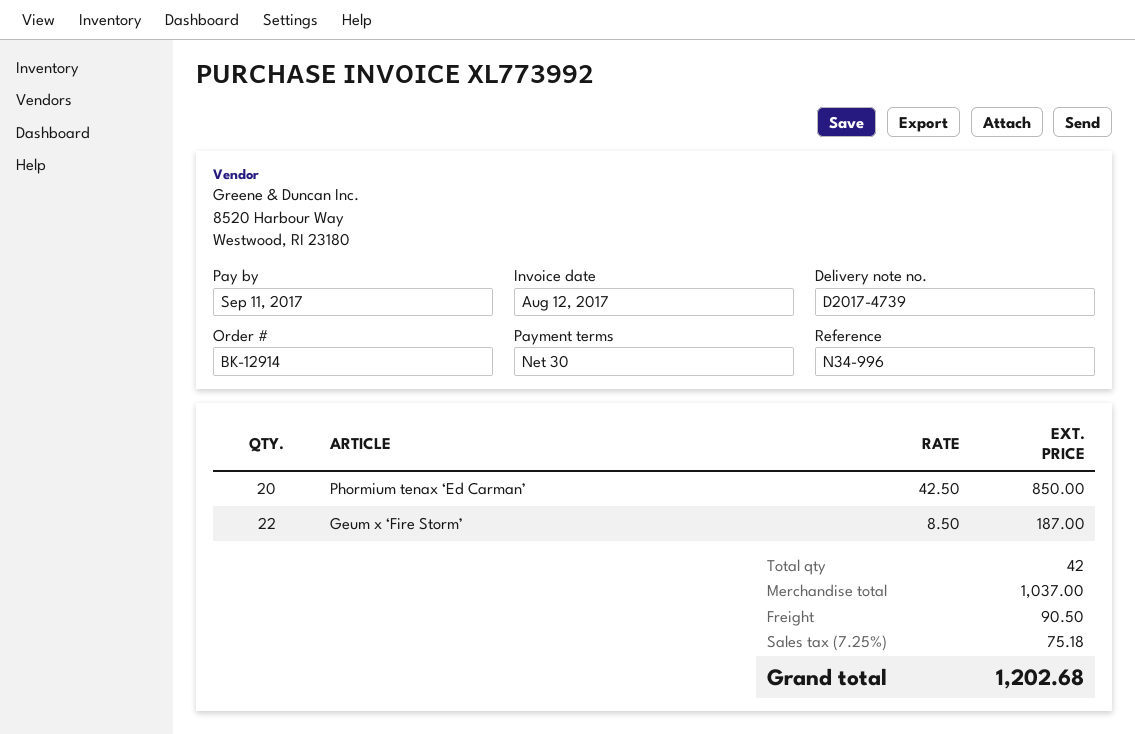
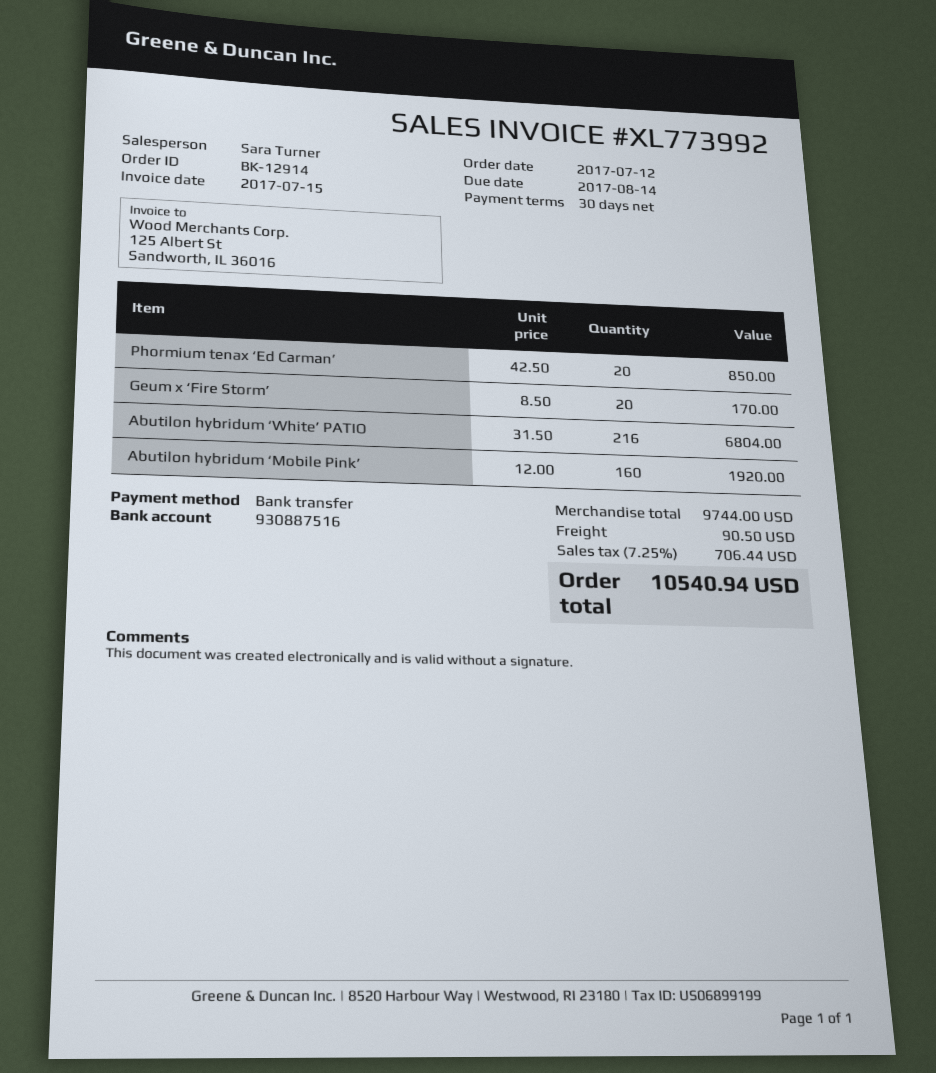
invoice date: 2017-08-12 -> 2017-07-15
due date: 2017-09-11 -> 2017-08-14
Geum x ‘Fire Storm’: 22 x 8.50 = 187.00 -> 20 x 8.50 = 170.00
Abutilon hybridum ‘White’ PATIO: none -> 216 x 31.50 = 6804.00
Abutilon hybridum ‘Mobile Pink’: none -> 160 x 12.00 = 1920.00
subtotal: 1037.00 -> 9744.00
tax: 7.25% = 75.18 -> 7.25% = 706.44
total: 1202.68 -> 10540.94

